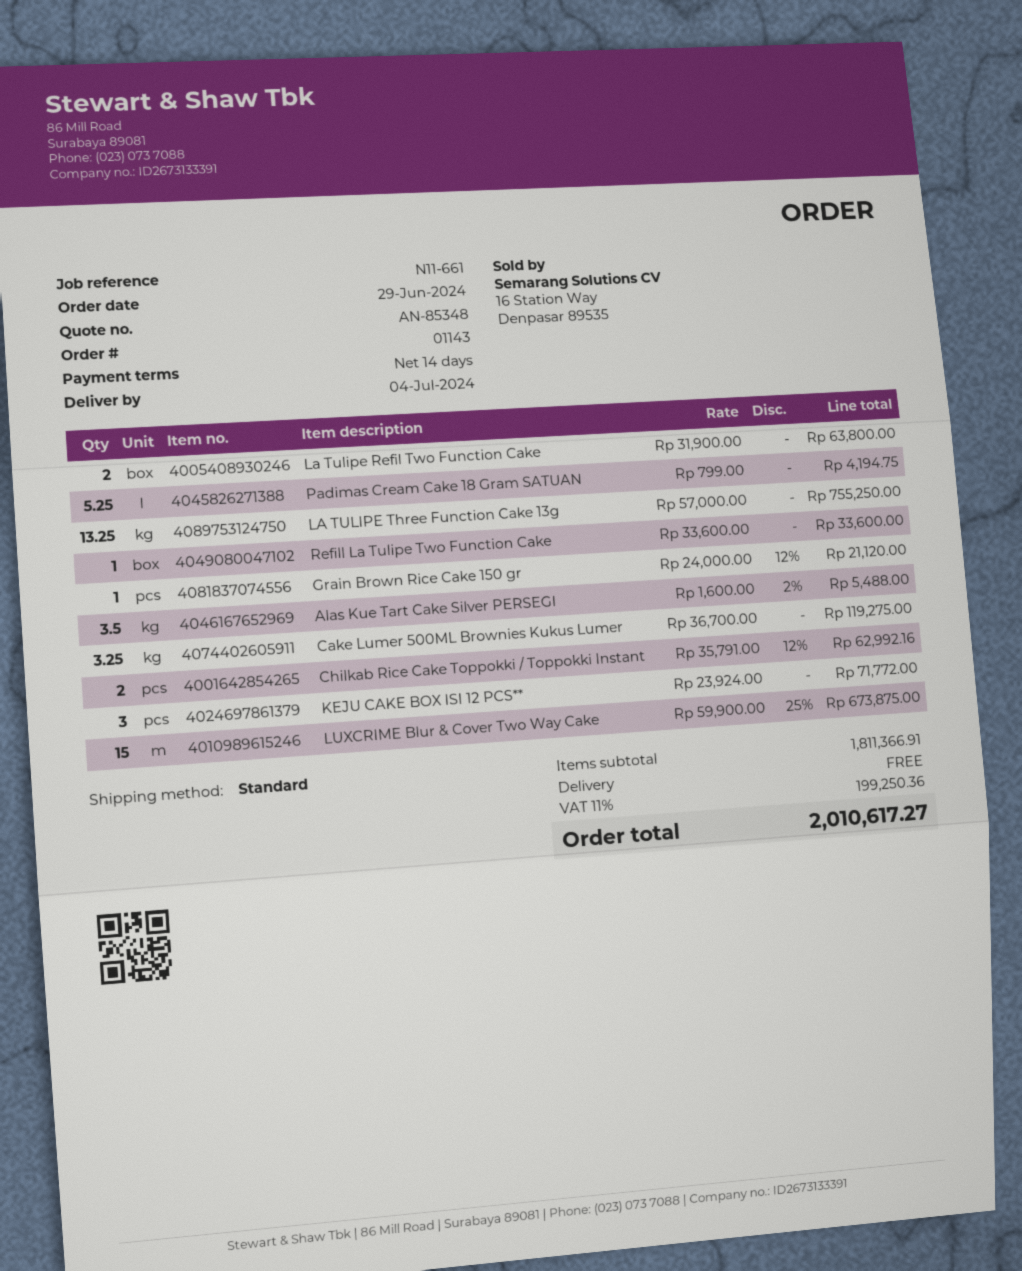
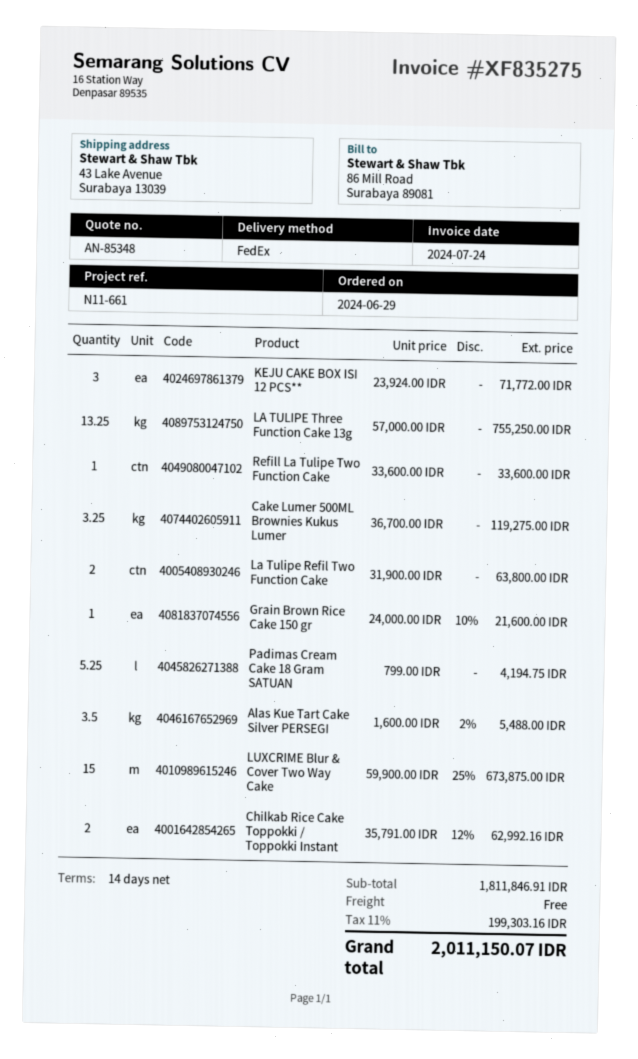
shipping method: standard -> FedEx
Grain Brown Rice Cake 150 gr: 1 x 24000.00 - 12% = 21120.00 -> 1 x 24000.00 - 10% = 21600.00
subtotal: 1811366.91 -> 1811846.91
tax: 11% = 199250.36 -> 11% = 199303.16
total: 2010617.27 -> 2011150.07

